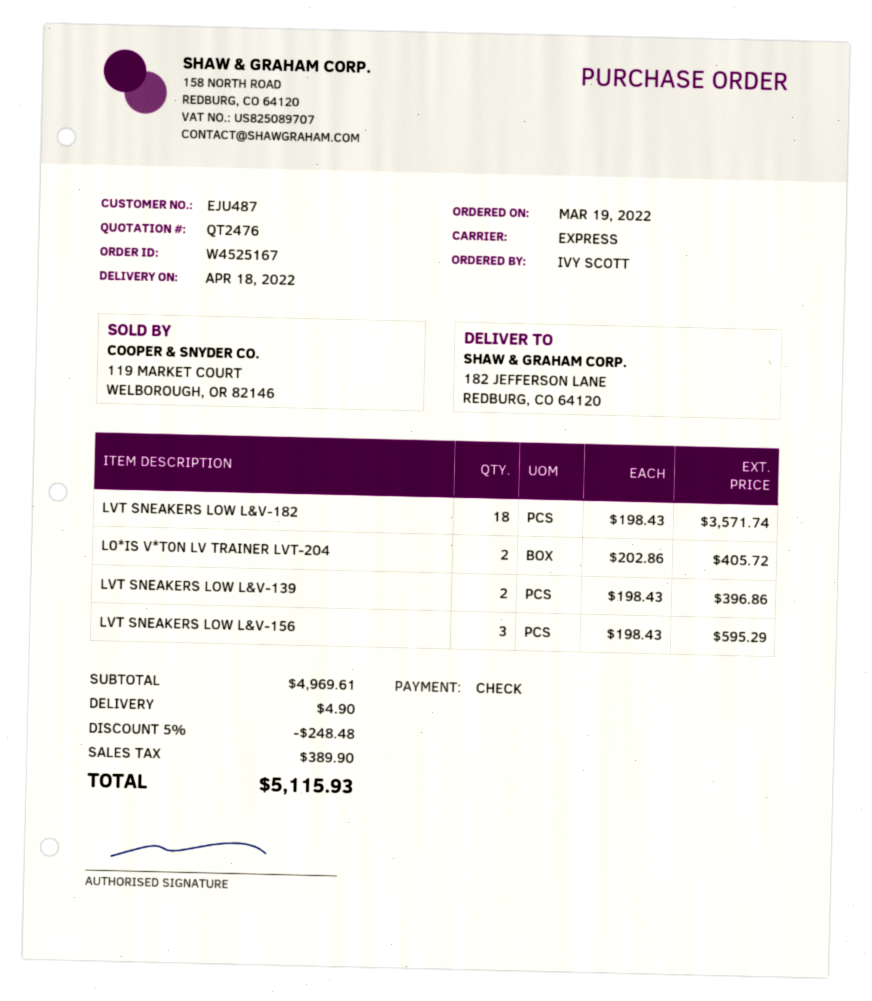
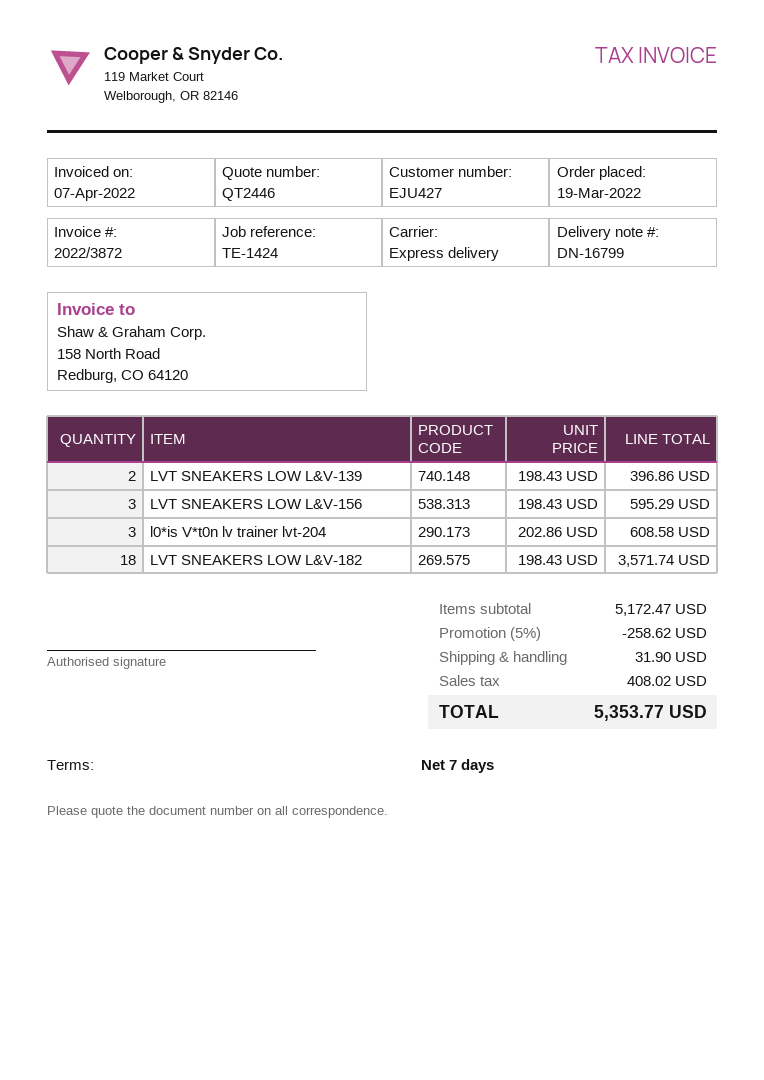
quote number: QT2476 -> QT2446
customer number: EJU487 -> EJU427
L0*IS V*T0N LV TRAINER LVT-204: 2 x 202.86 = 405.72 -> 3 x 202.86 = 608.58
subtotal: 4969.61 -> 5172.47
discount: 5% = 248.48 -> 5% = 258.62
shipping: 4.90 -> 31.90
tax: 389.90 -> 408.02
total: 5115.93 -> 5353.77

